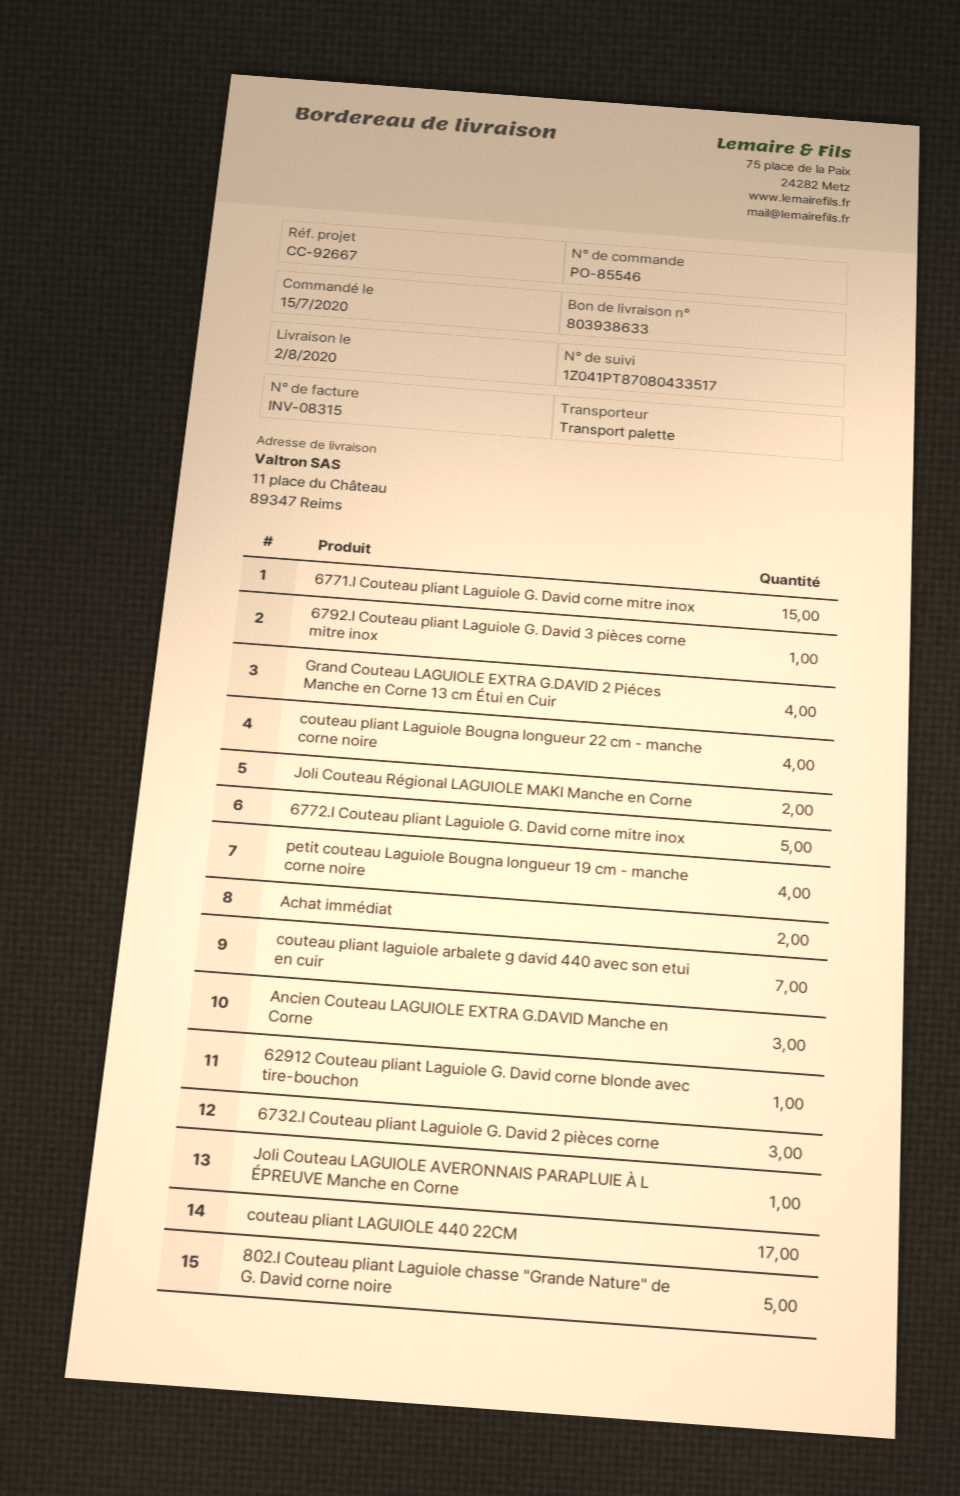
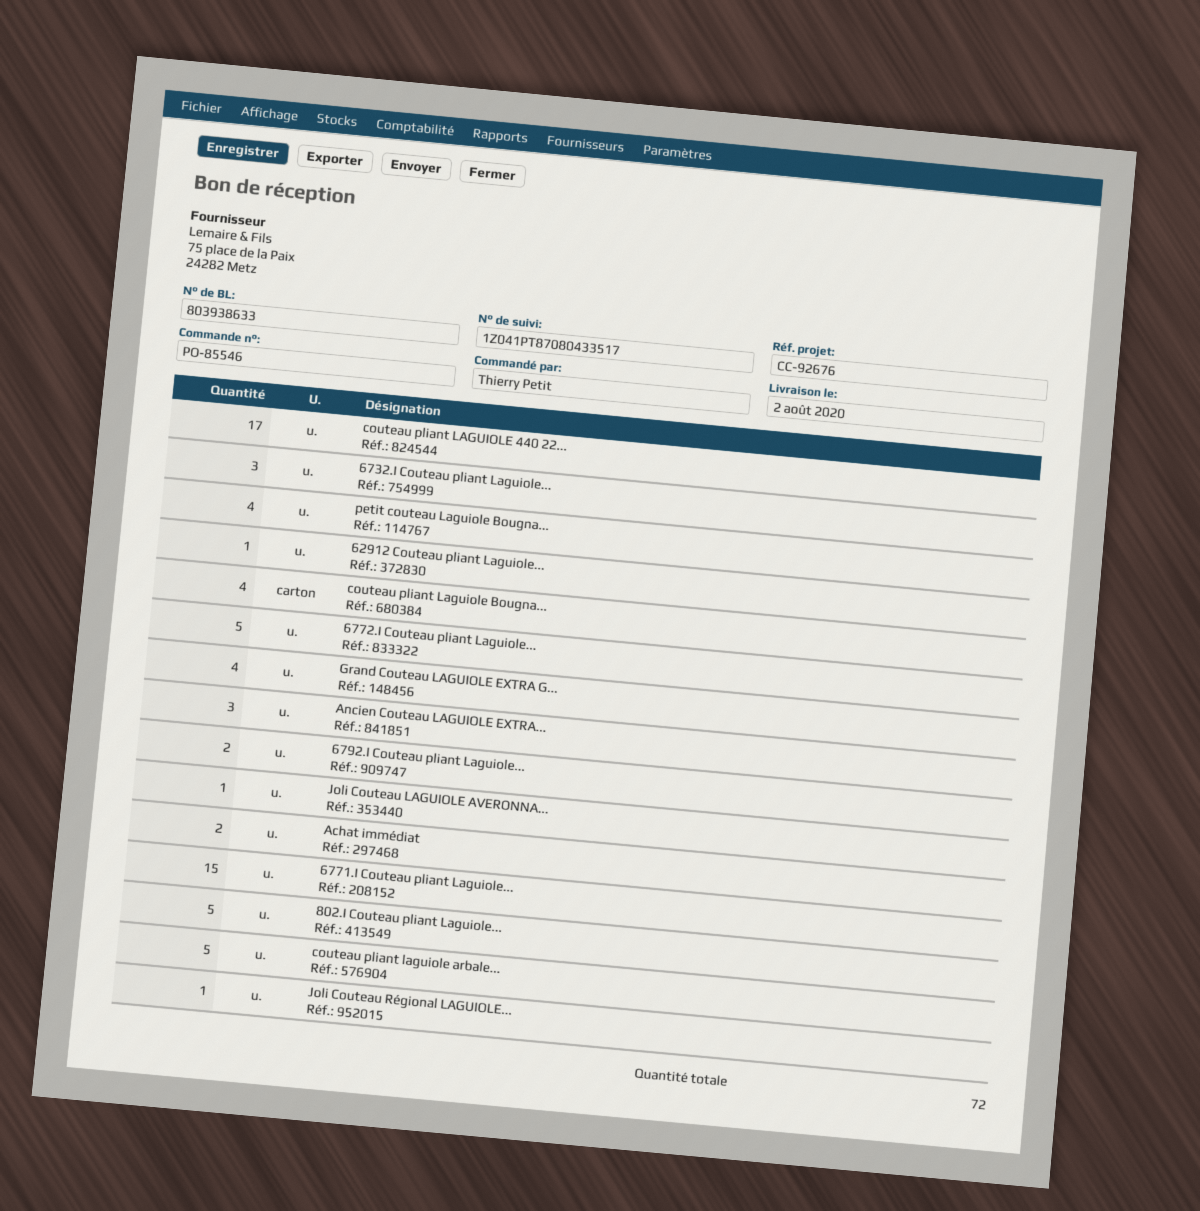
reference: CC-92667 -> CC-92676
6792.I Couteau pliant Laguiole G. David 3 pièces corne mitre inox: 1 -> 2
Joli Couteau Régional LAGUIOLE MAKI Manche en Corne: 2 -> 1
couteau pliant laguiole arbalete g david 440 avec son etui en cuir: 7 -> 5

